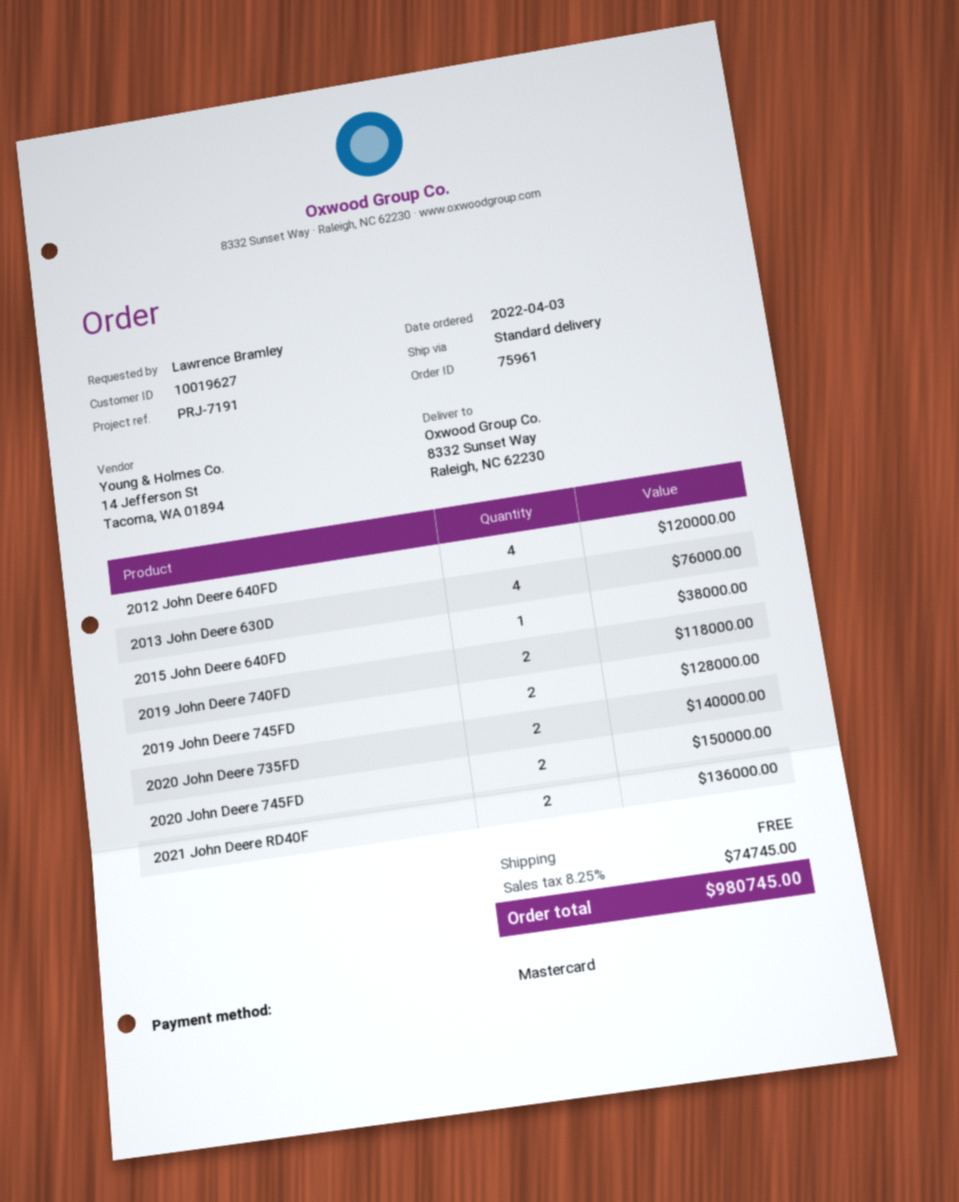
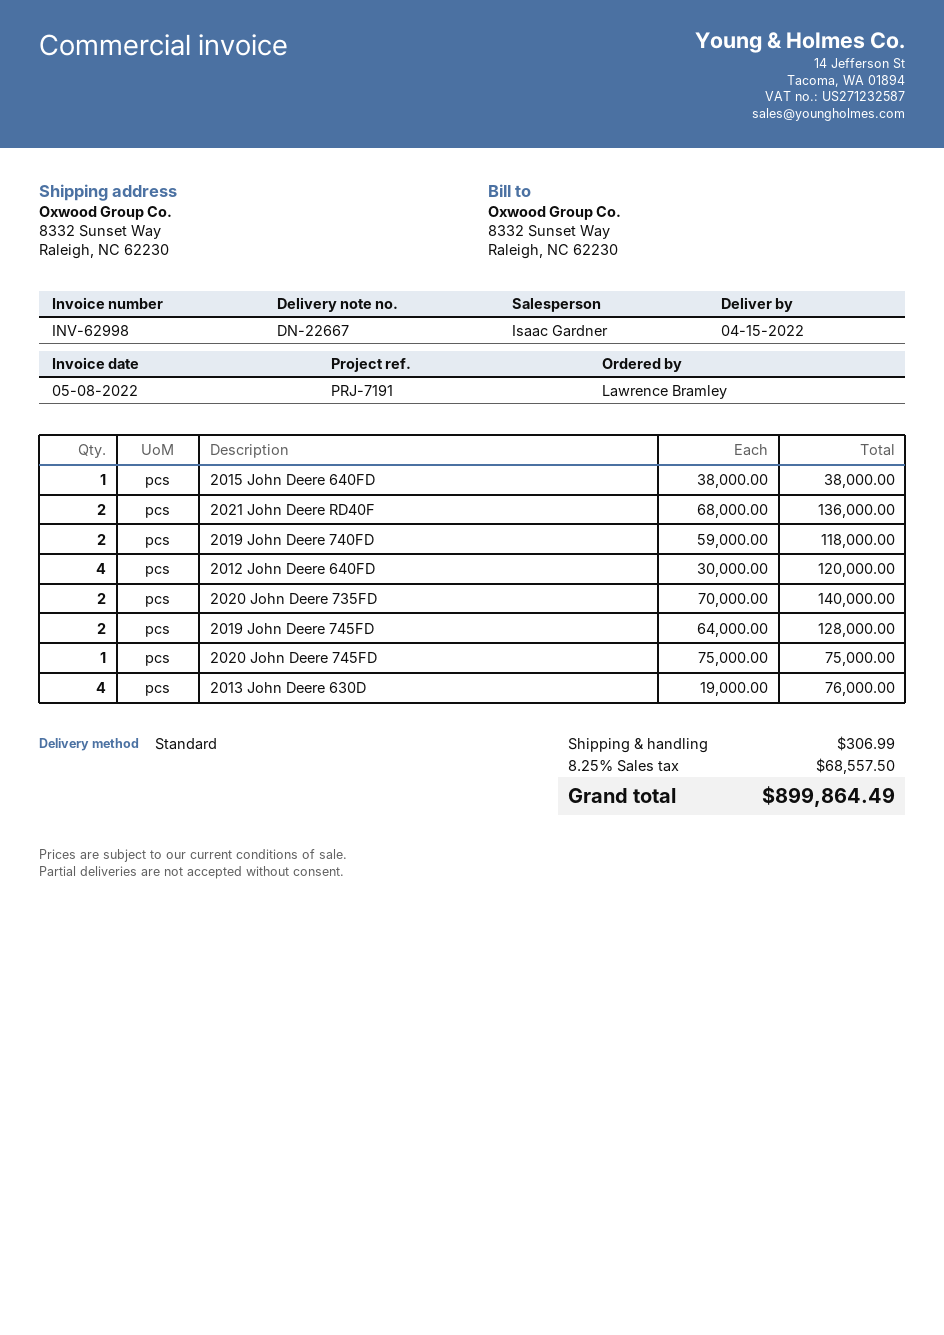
2020 John Deere 745FD: 2 for 150000.00 -> 1 for 75000.00
shipping: 0.00 -> 306.99
tax: 8.25% = 74745.00 -> 8.25% = 68557.50
total: 980745.00 -> 899864.49

